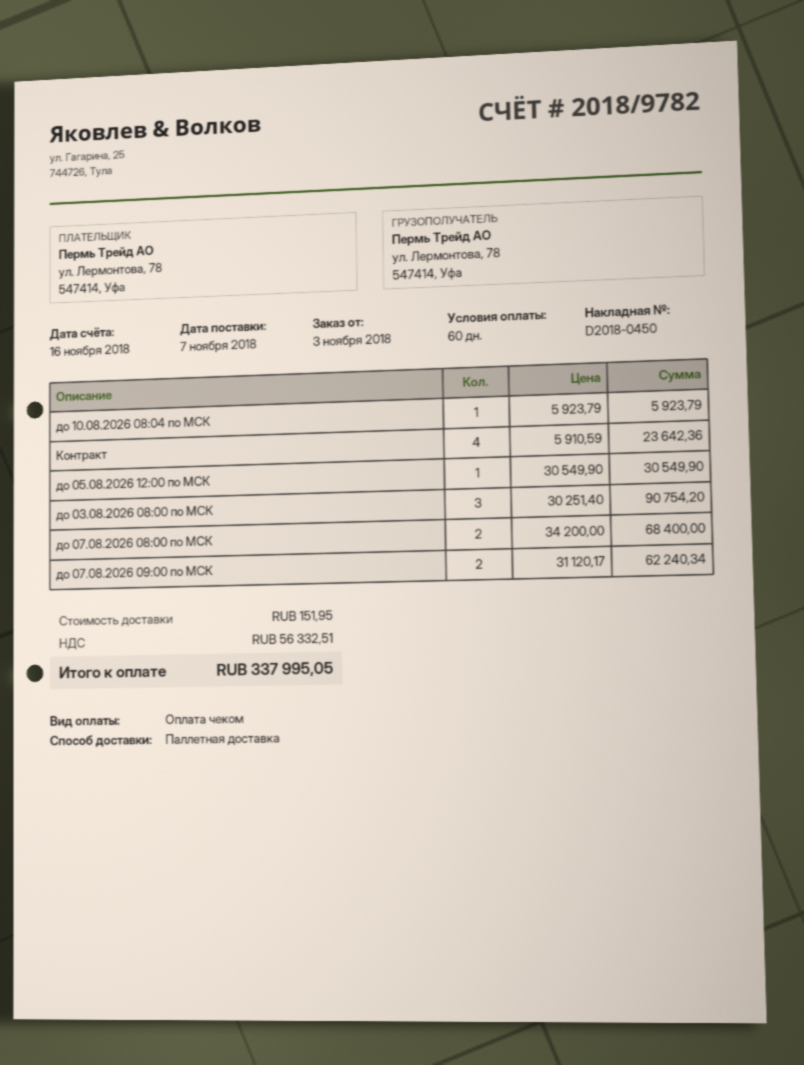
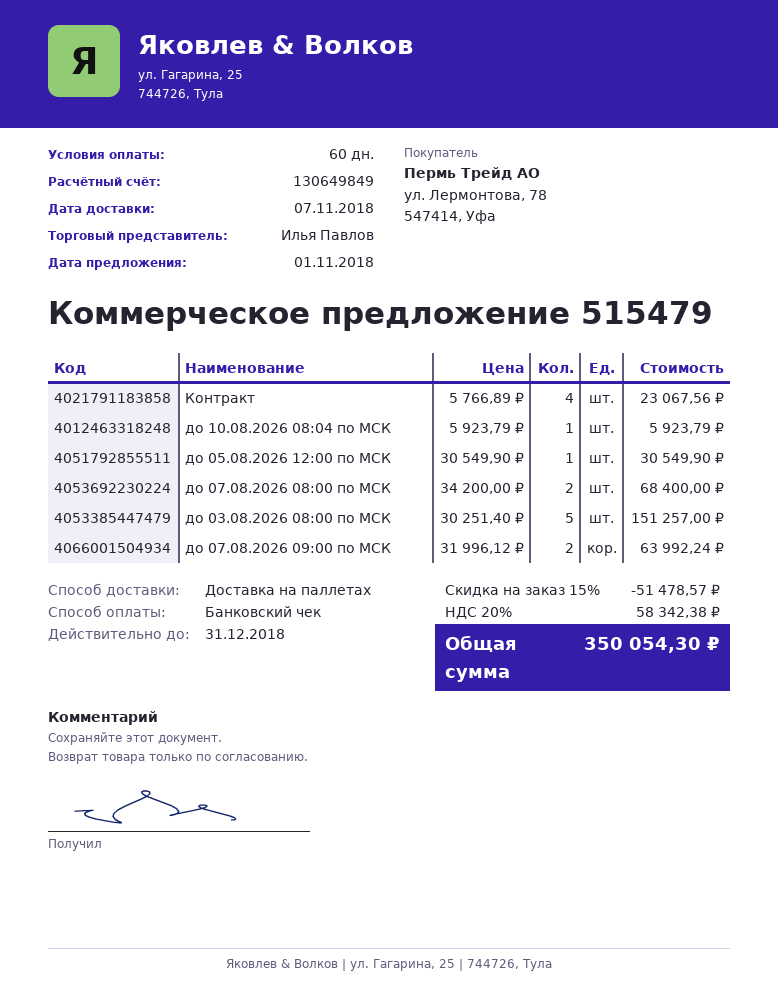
Контракт: 4 x 5910.59 = 23642.36 -> 4 x 5766.89 = 23067.56
до 03.08.2026 08:00 по МСК: 3 x 30251.40 = 90754.20 -> 5 x 30251.40 = 151257.00
до 07.08.2026 09:00 по МСК: 2 x 31120.17 = 62240.34 -> 2 x 31996.12 = 63992.24
discount: none -> 15% = 51478.57
shipping: 151.95 -> none
tax: 56332.51 -> 58342.38
total: 337995.05 -> 350054.30

